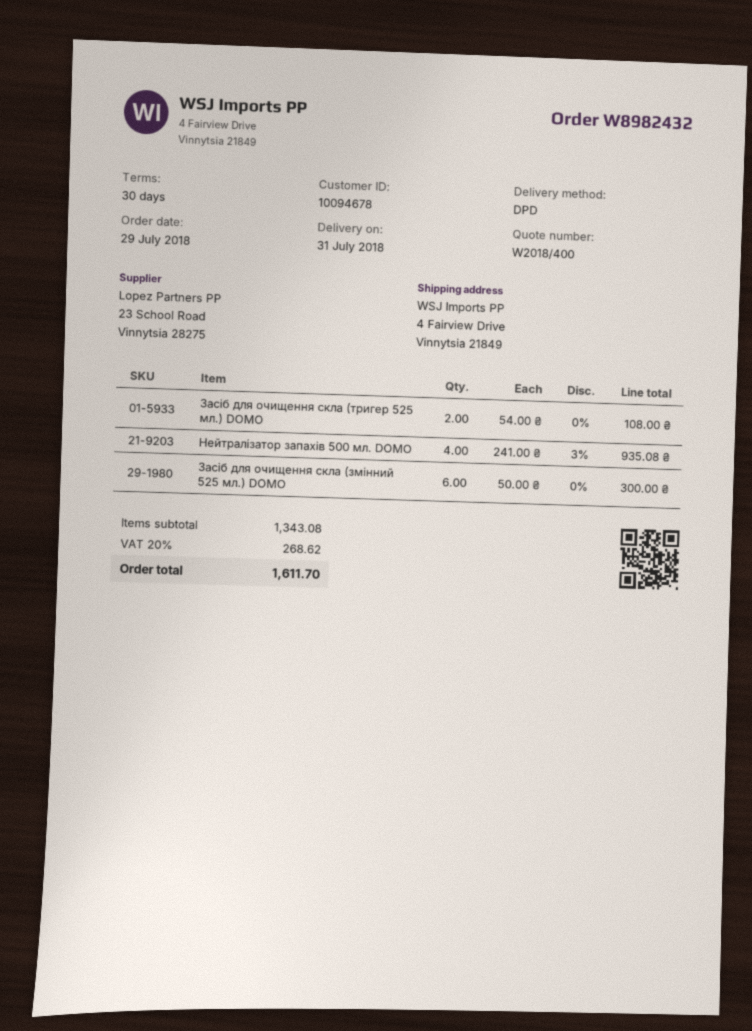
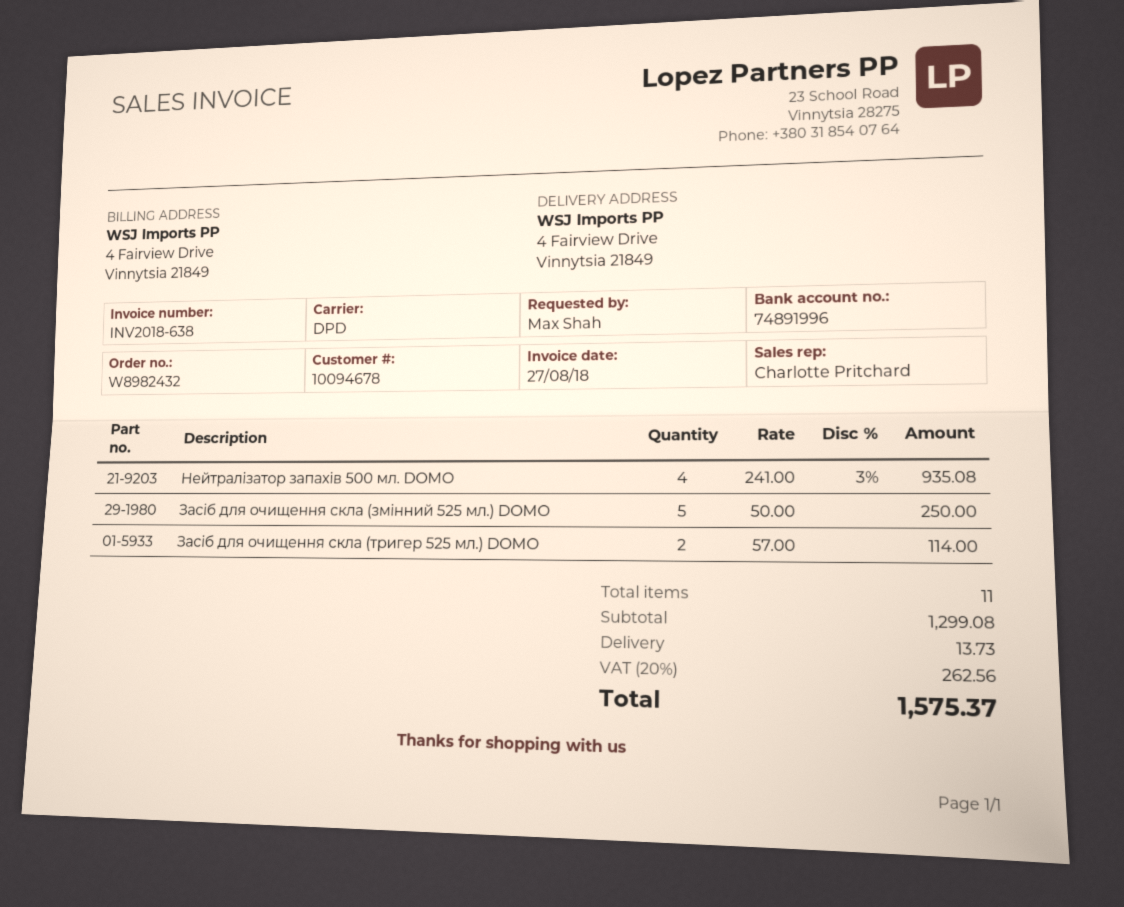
Засіб для очищення скла (тригер 525 мл.) DOMO: 2 x 54.00 = 108.00 -> 2 x 57.00 = 114.00
Засіб для очищення скла (змінний 525 мл.) DOMO: 6 x 50.00 = 300.00 -> 5 x 50.00 = 250.00
subtotal: 1343.08 -> 1299.08
shipping: none -> 13.73
tax: 20% = 268.62 -> 20% = 262.56
total: 1611.70 -> 1575.37

